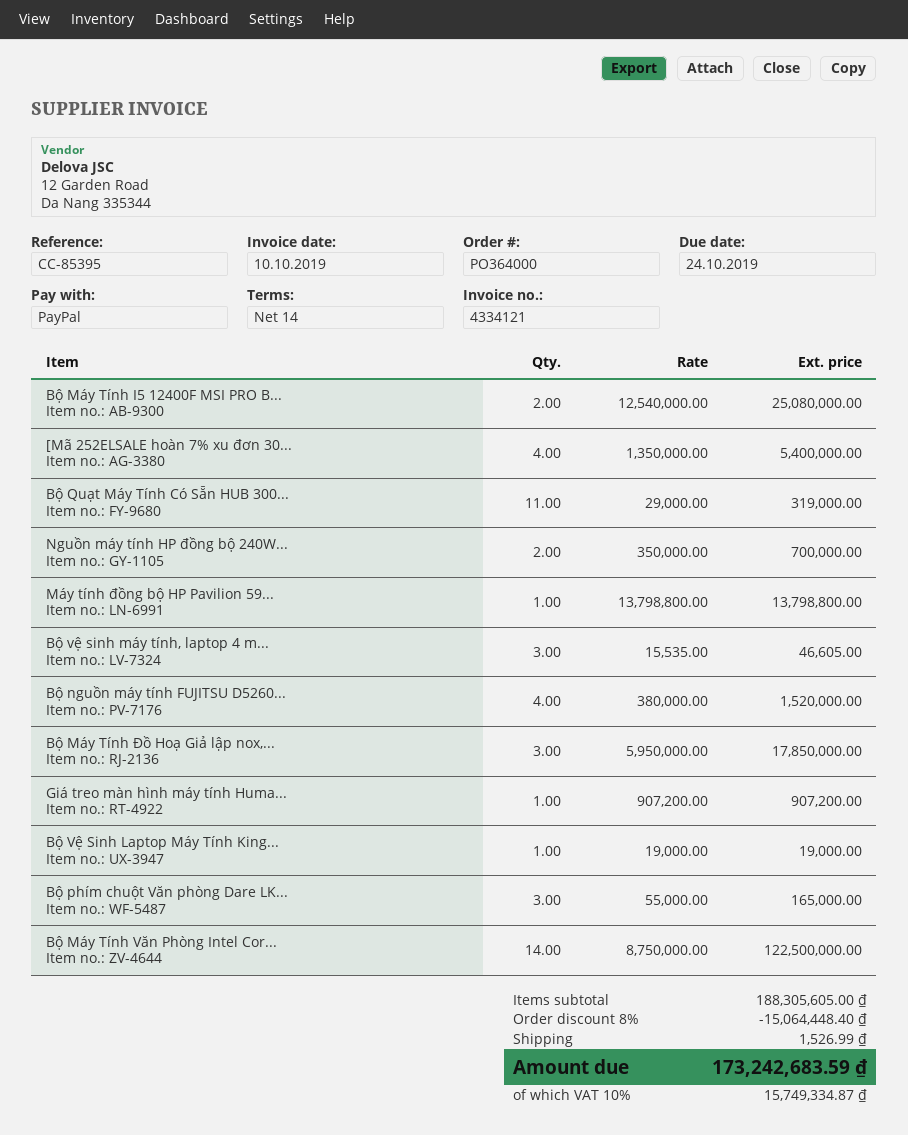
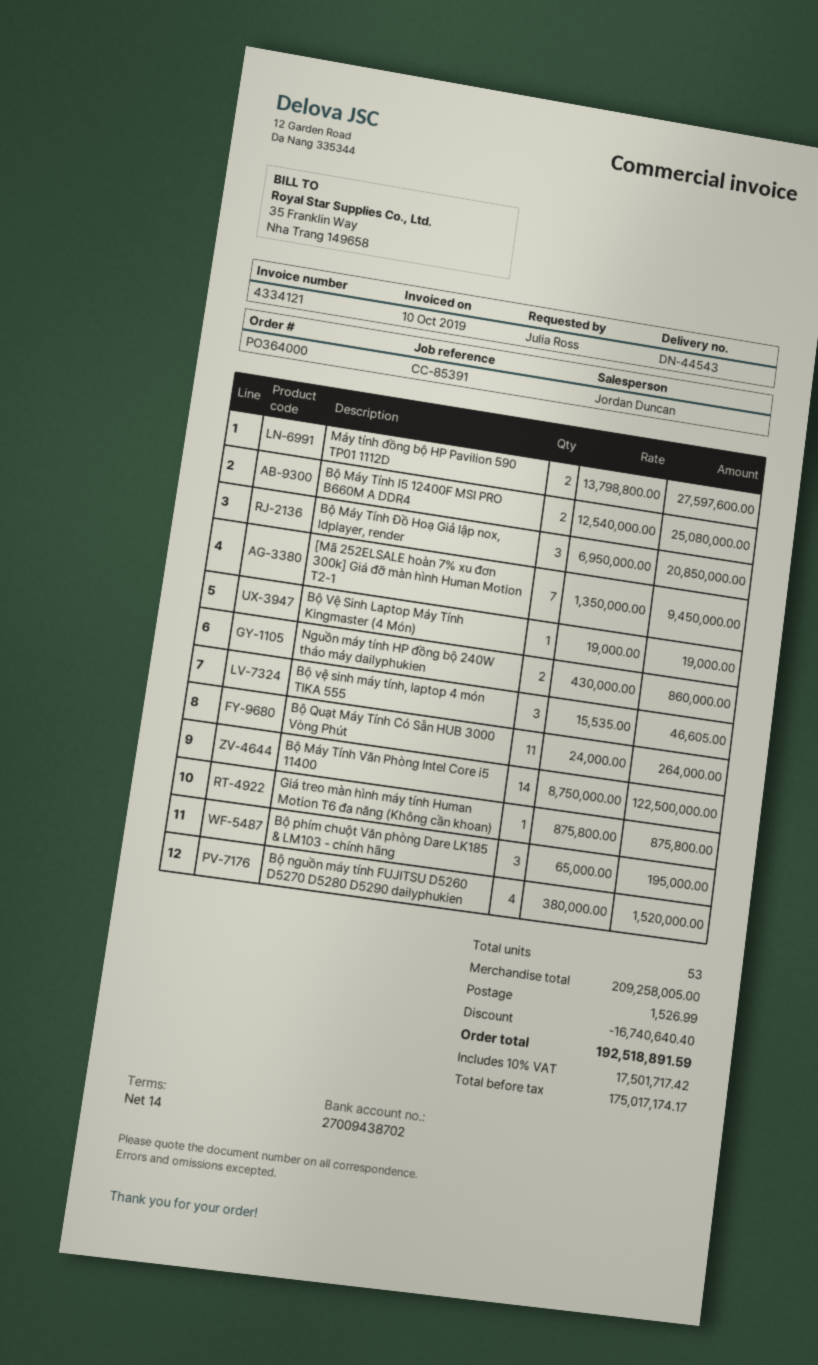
reference: CC-85395 -> CC-85391
[Mã 252ELSALE hoàn 7% xu đơn 30...: 4 x 1350000.00 = 5400000.00 -> 7 x 1350000.00 = 9450000.00
Bộ Quạt Máy Tính Có Sẵn HUB 300...: 11 x 29000.00 = 319000.00 -> 11 x 24000.00 = 264000.00
Nguồn máy tính HP đồng bộ 240W...: 2 x 350000.00 = 700000.00 -> 2 x 430000.00 = 860000.00
Máy tính đồng bộ HP Pavilion 59...: 1 x 13798800.00 = 13798800.00 -> 2 x 13798800.00 = 27597600.00
Bộ Máy Tính Đồ Hoạ Giả lập nox,...: 3 x 5950000.00 = 17850000.00 -> 3 x 6950000.00 = 20850000.00
Giá treo màn hình máy tính Huma...: 1 x 907200.00 = 907200.00 -> 1 x 875800.00 = 875800.00
Bộ phím chuột Văn phòng Dare LK...: 3 x 55000.00 = 165000.00 -> 3 x 65000.00 = 195000.00
subtotal: 188305605.00 -> 209258005.00
discount: 15064448.40 -> 16740640.40
tax: 10% = 15749334.87 -> 10% = 17501717.42
total: 173242683.59 -> 192518891.59

